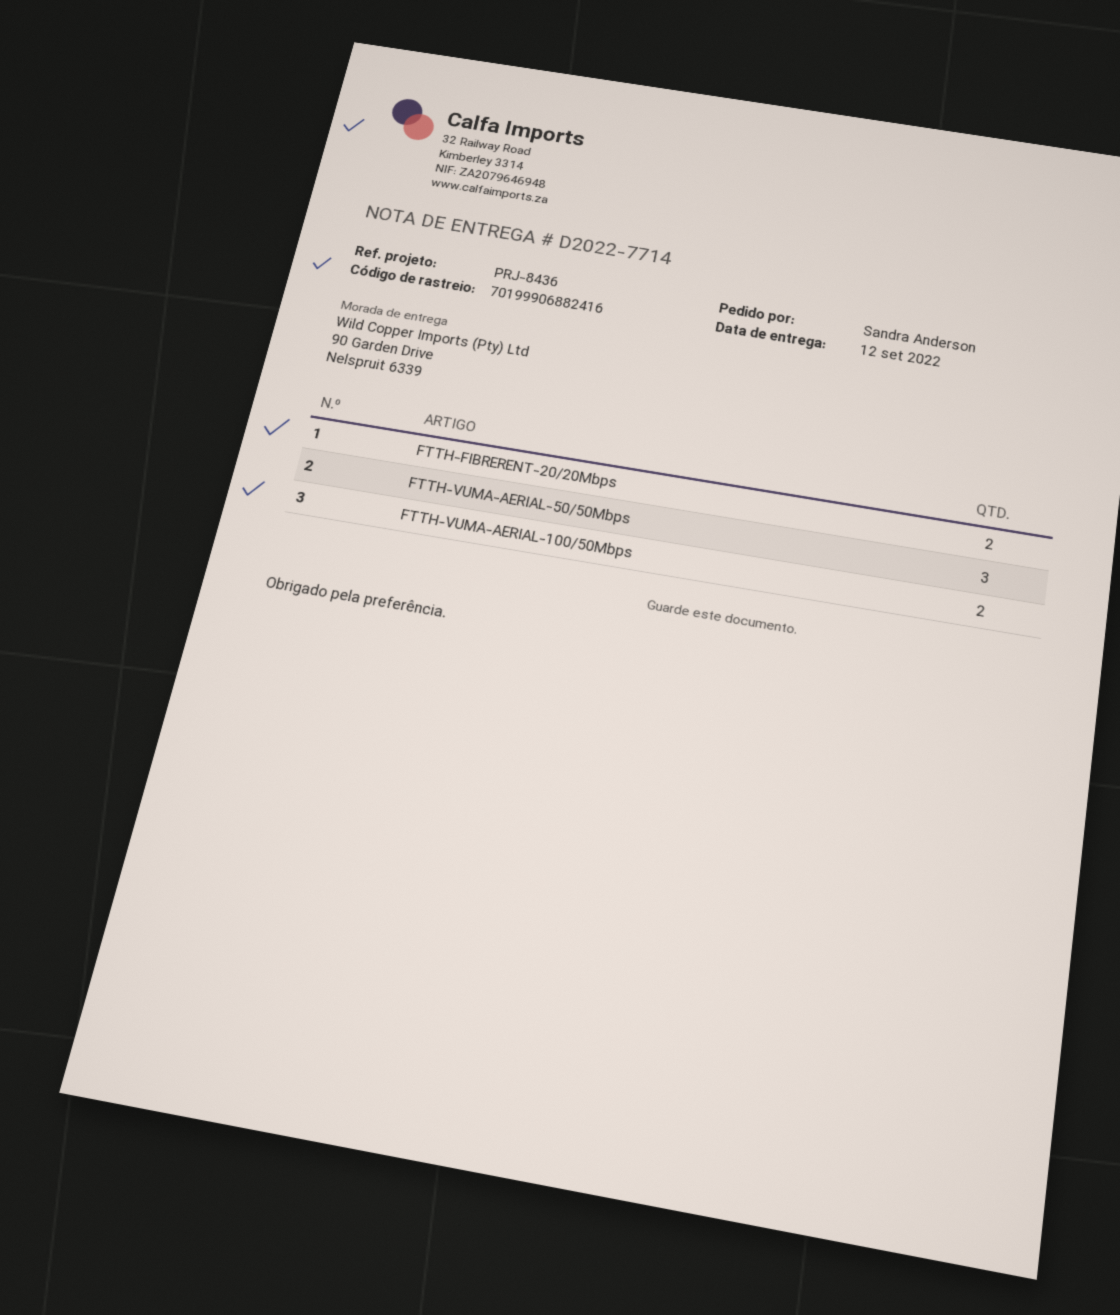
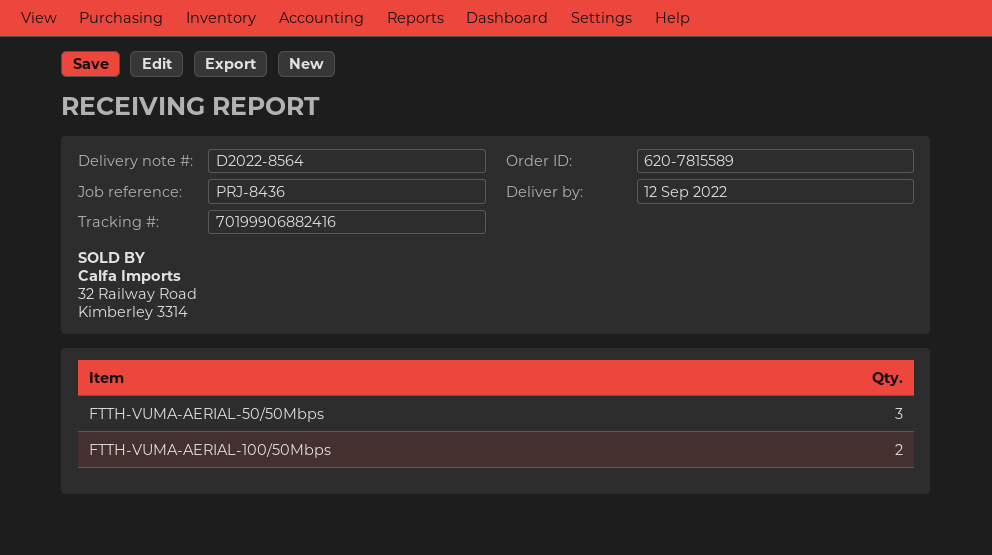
delivery note number: D2022-7714 -> D2022-8564
FTTH-FIBRERENT-20/20Mbps: 2 -> none

